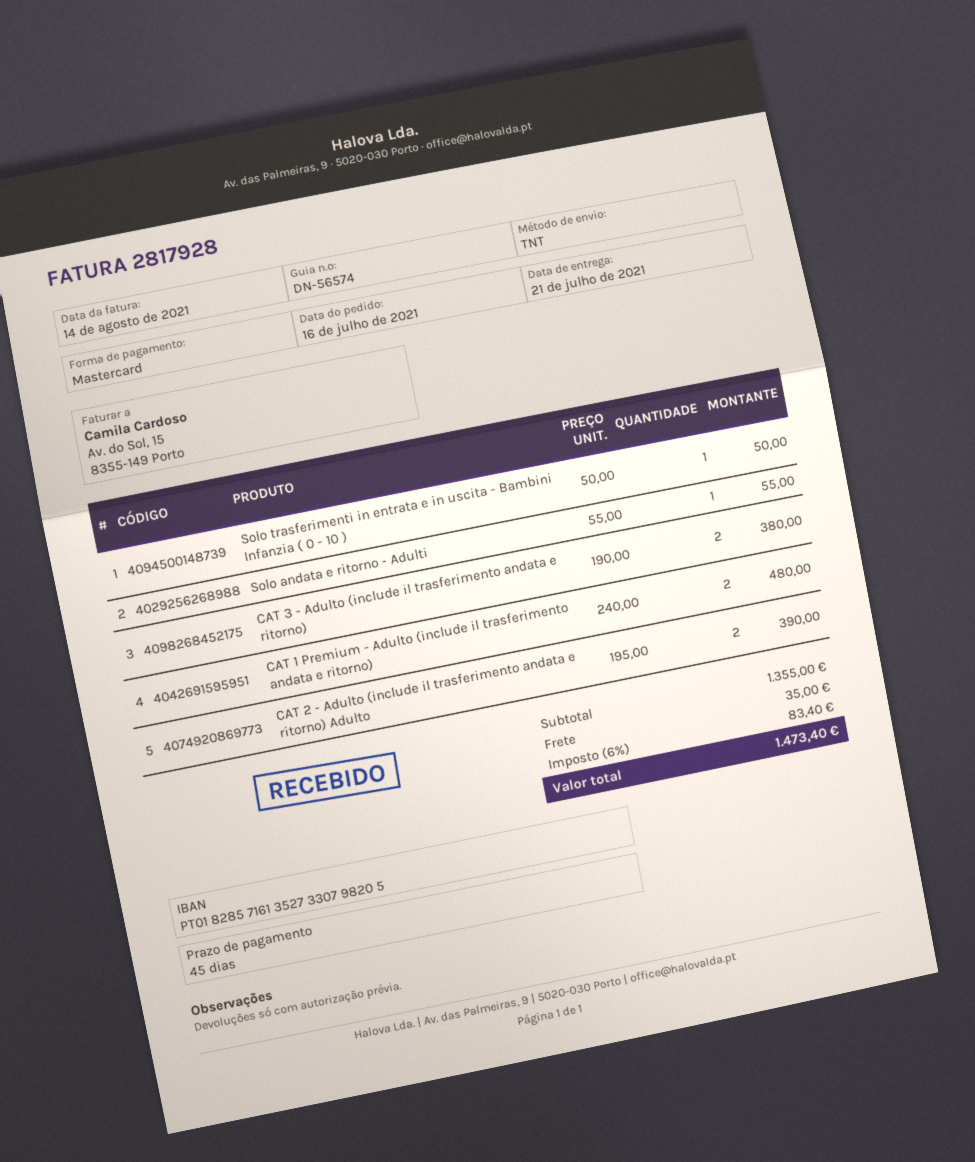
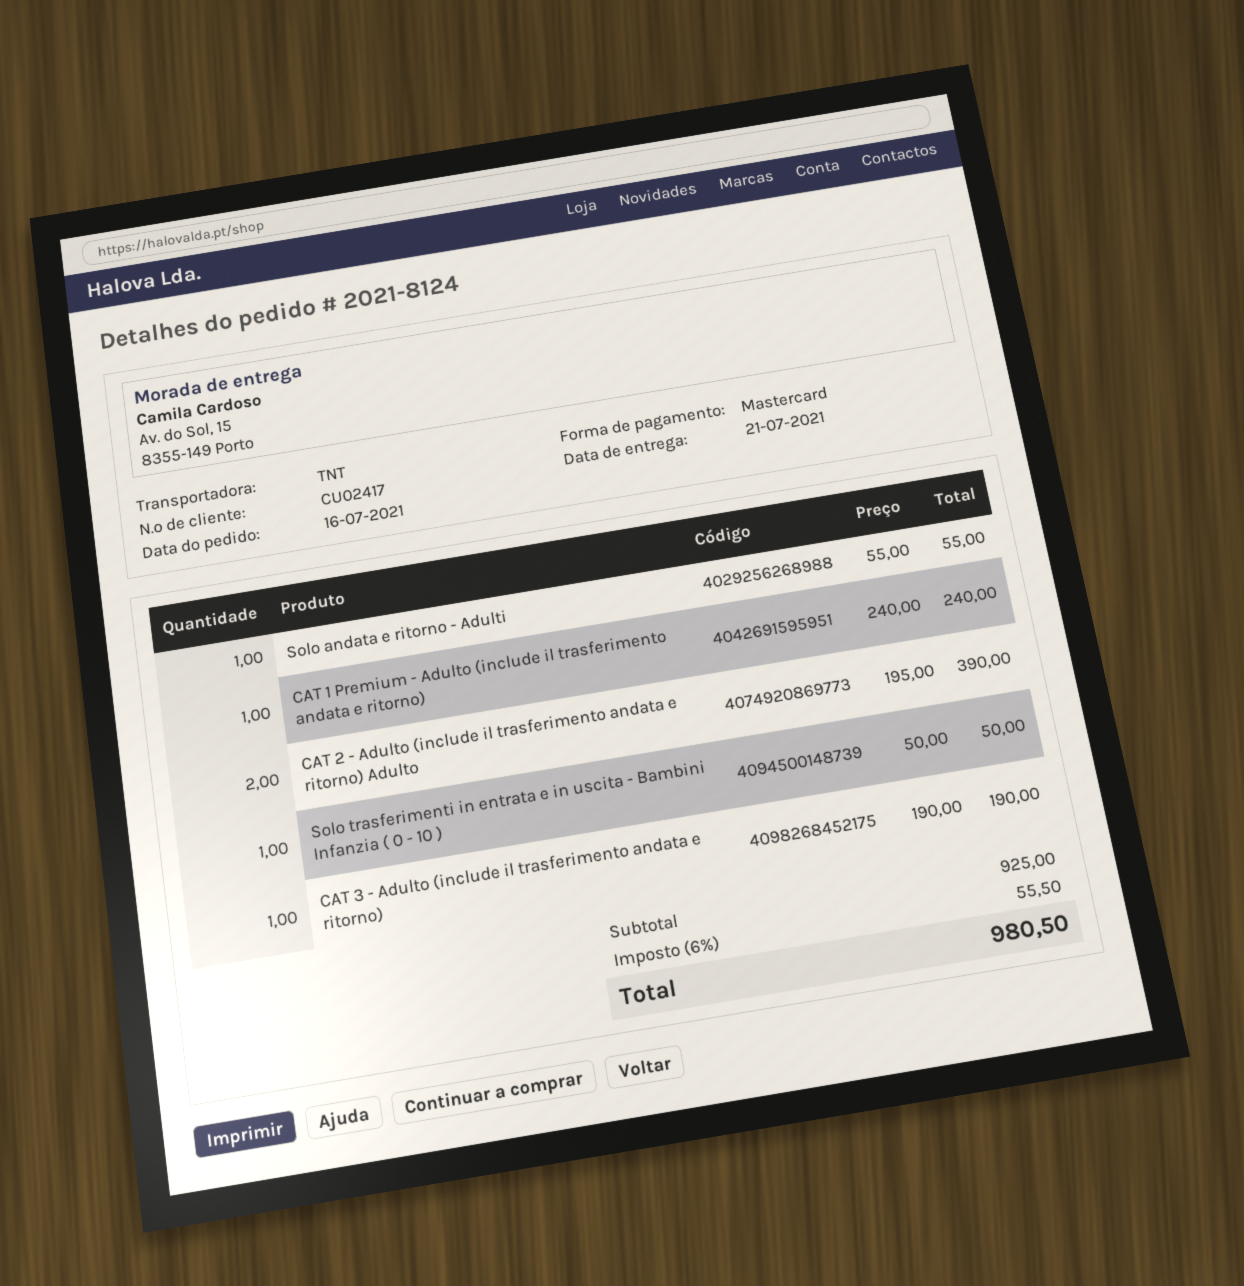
CAT 3 - Adulto (include il trasferimento andata e ritorno): 2 x 190.00 = 380.00 -> 1 x 190.00 = 190.00
CAT 1 Premium - Adulto (include il trasferimento andata e ritorno): 2 x 240.00 = 480.00 -> 1 x 240.00 = 240.00
subtotal: 1355.00 -> 925.00
shipping: 35.00 -> none
tax: 6% = 83.40 -> 6% = 55.50
total: 1473.40 -> 980.50

